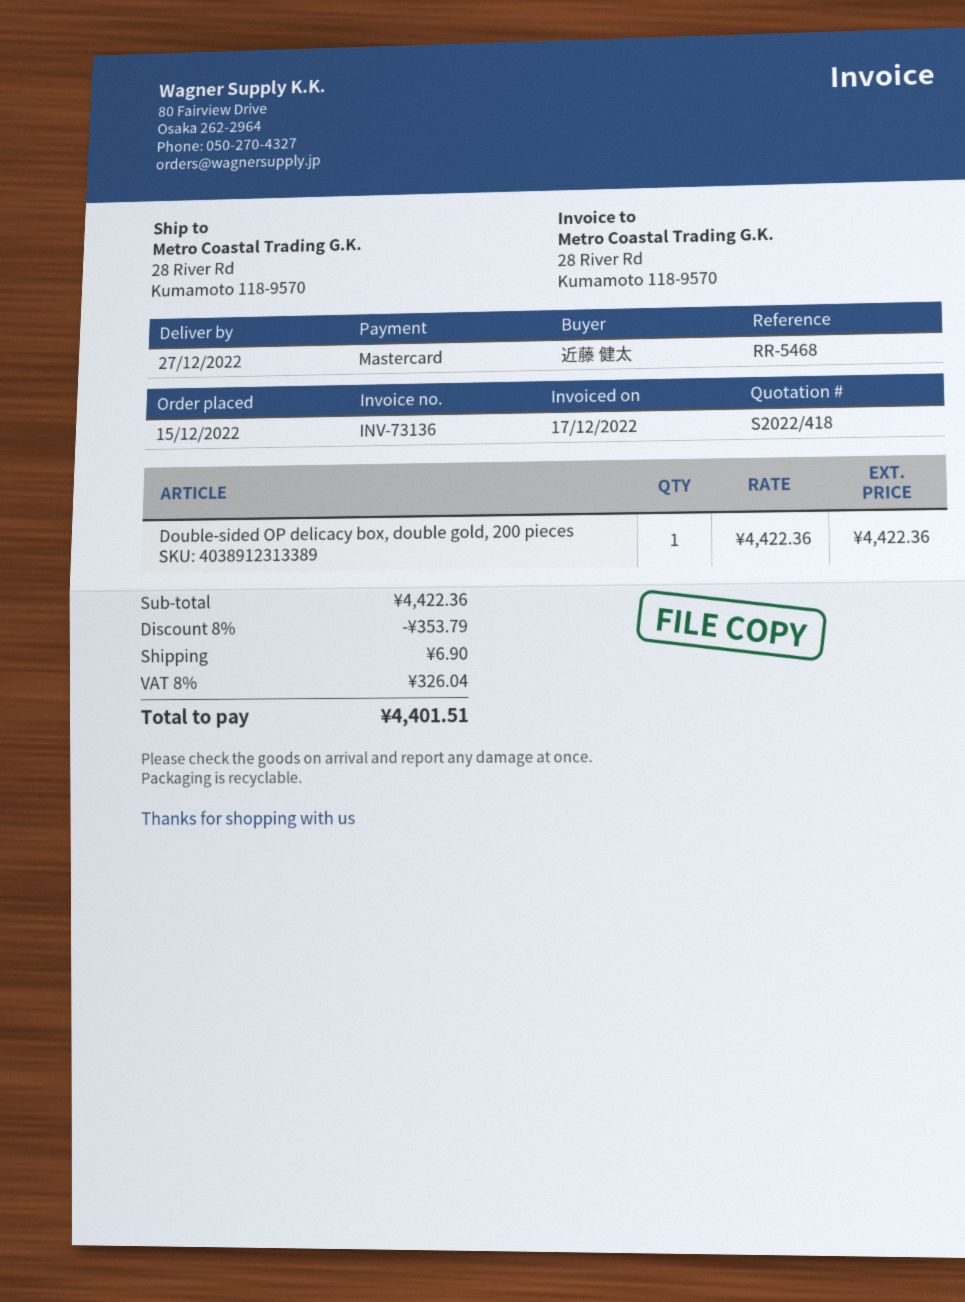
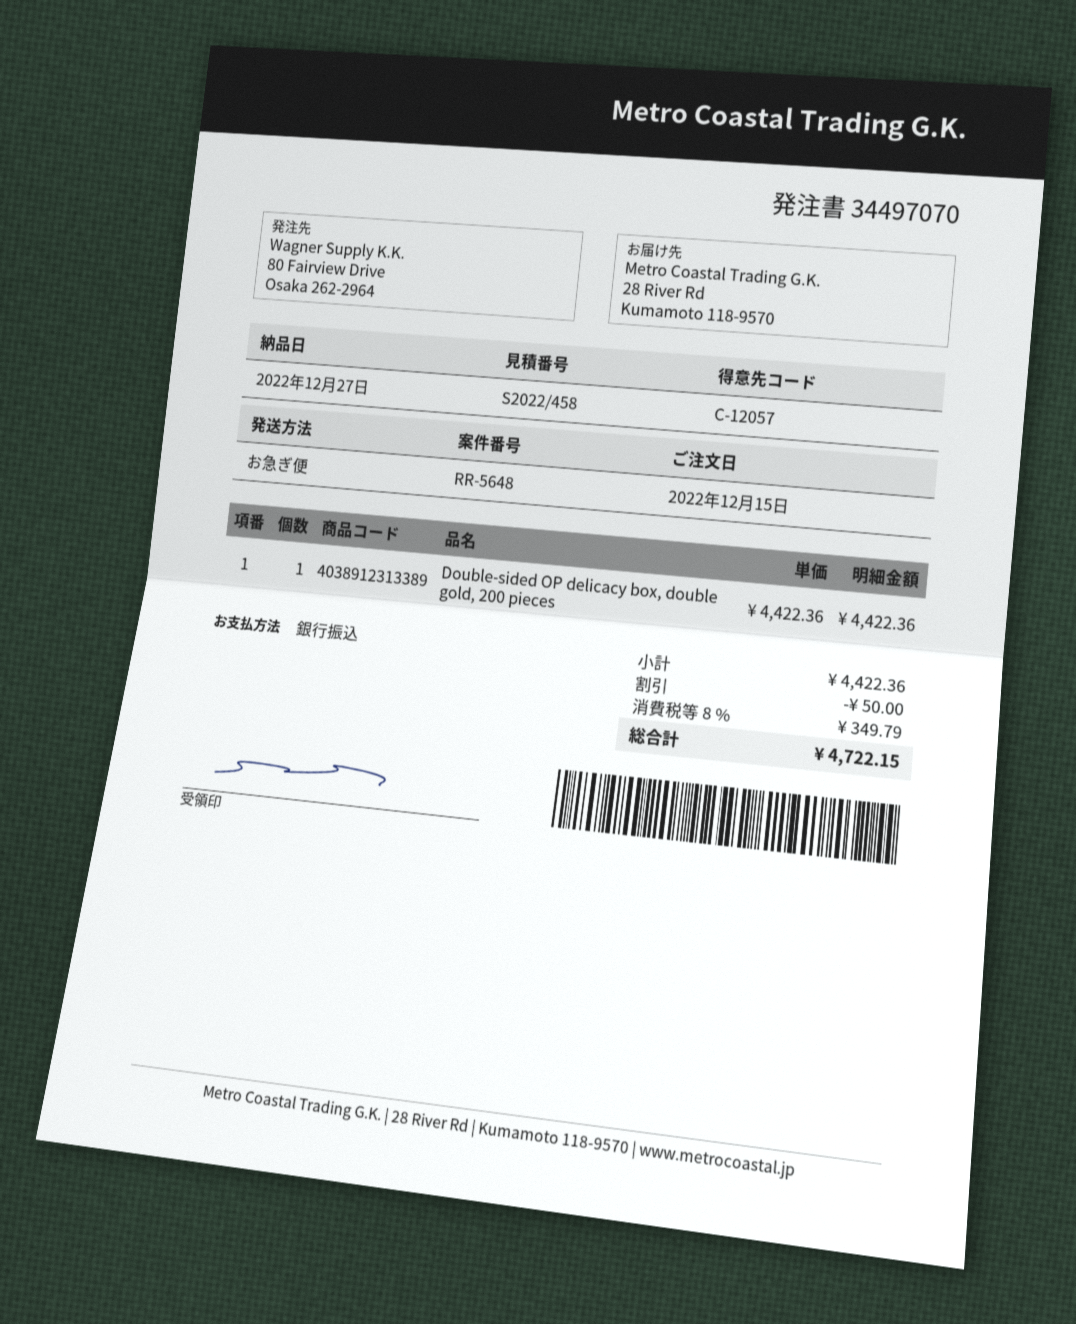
quote number: S2022/418 -> S2022/458
reference: RR-5468 -> RR-5648
payment method: Mastercard -> bank transfer
discount: 353.79 -> 50.00
shipping: 6.90 -> none
tax: 8% = 326.04 -> 8% = 349.79
total: 4401.51 -> 4722.15

